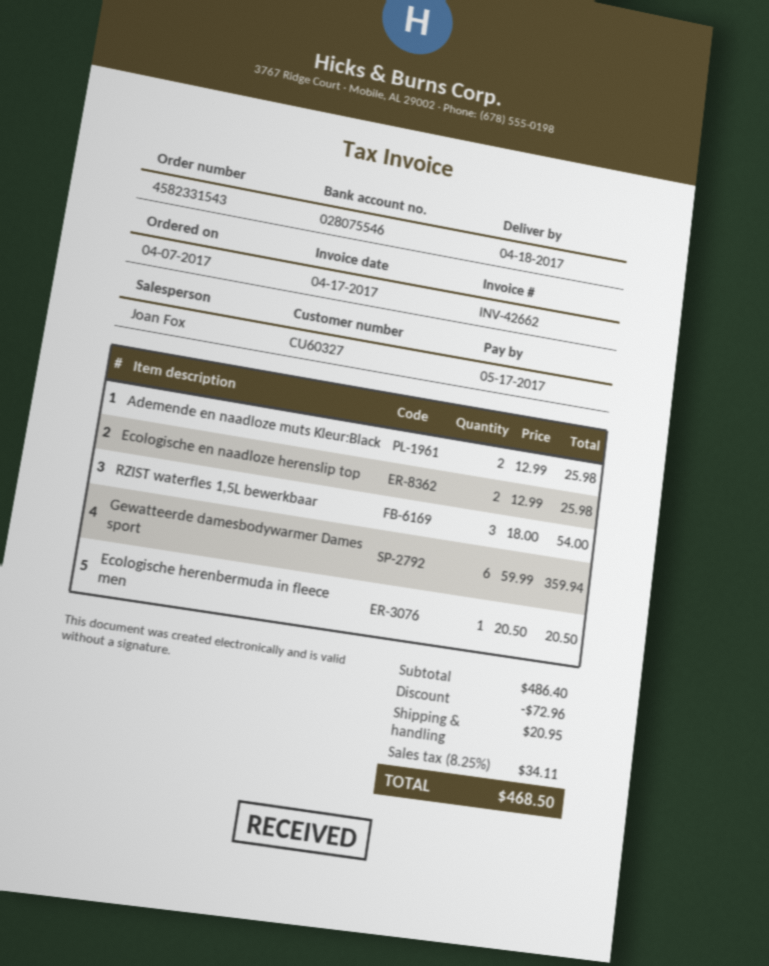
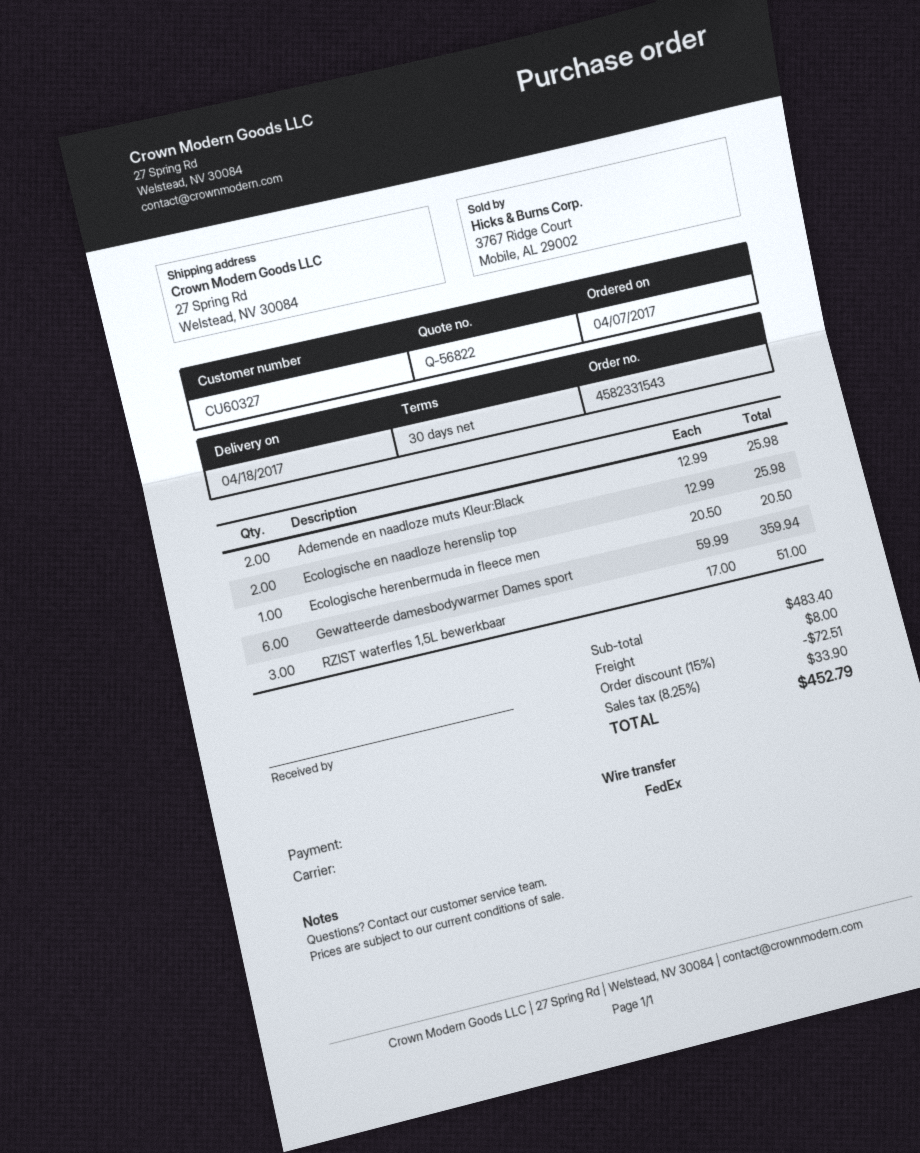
RZIST waterfles 1,5L bewerkbaar: 3 x 18.00 = 54.00 -> 3 x 17.00 = 51.00
subtotal: 486.40 -> 483.40
discount: 72.96 -> 72.51
shipping: 20.95 -> 8.00
tax: 8.25% = 34.11 -> 8.25% = 33.90
total: 468.50 -> 452.79

